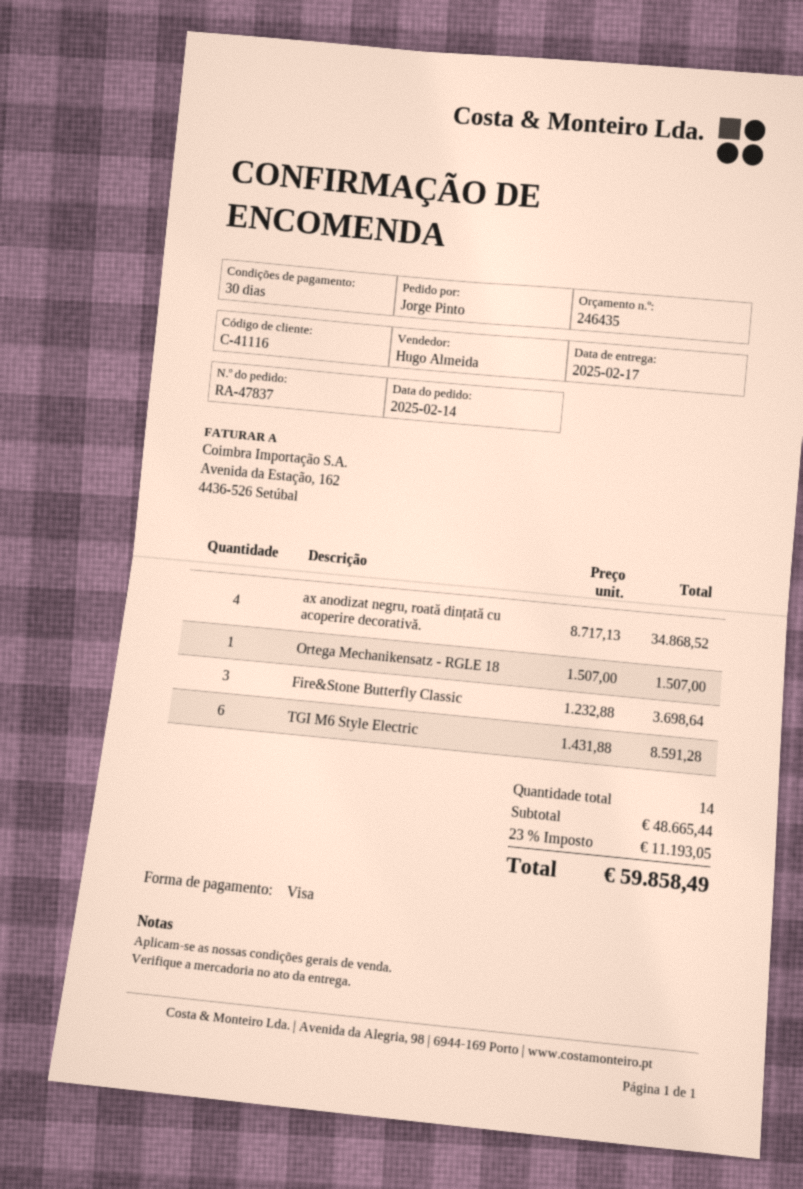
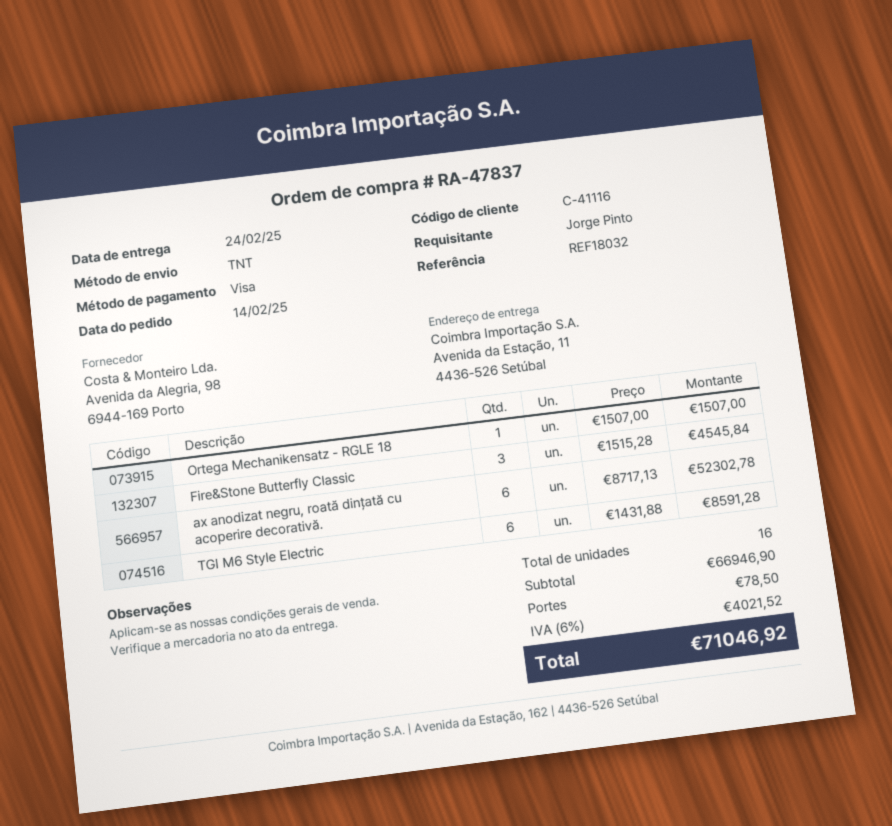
delivery date: 2025-02-17 -> 2025-02-24
ax anodizat negru, roată dințată cu acoperire decorativă.: 4 x 8717.13 = 34868.52 -> 6 x 8717.13 = 52302.78
Fire&Stone Butterfly Classic: 3 x 1232.88 = 3698.64 -> 3 x 1515.28 = 4545.84
total quantity: 14 -> 16
subtotal: 48665.44 -> 66946.90
shipping: none -> 78.50
tax: 23% = 11193.05 -> 6% = 4021.52
total: 59858.49 -> 71046.92

